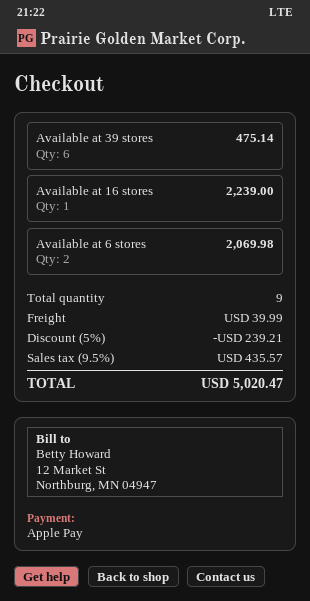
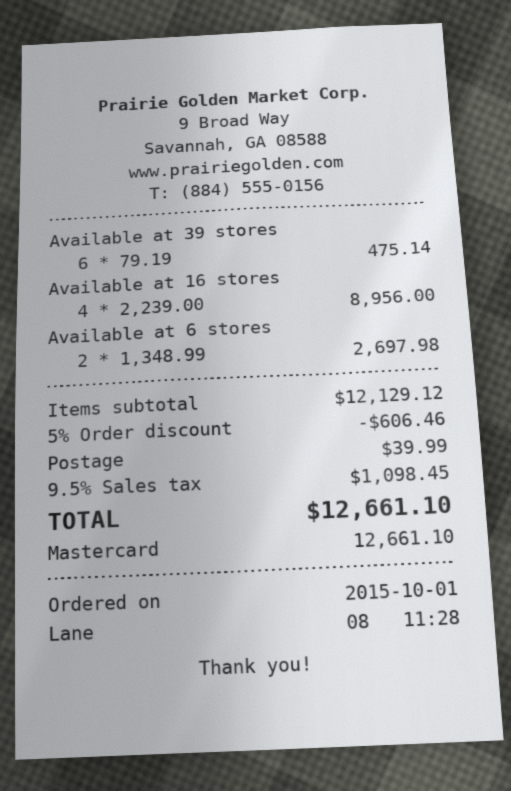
payment method: Apple Pay -> Mastercard
Available at 16 stores: 1 for 2239.00 -> 4 for 8956.00
Available at 6 stores: 2 for 2069.98 -> 2 for 2697.98
discount: 5% = 239.21 -> 5% = 606.46
tax: 9.5% = 435.57 -> 9.5% = 1098.45
total: 5020.47 -> 12661.10

